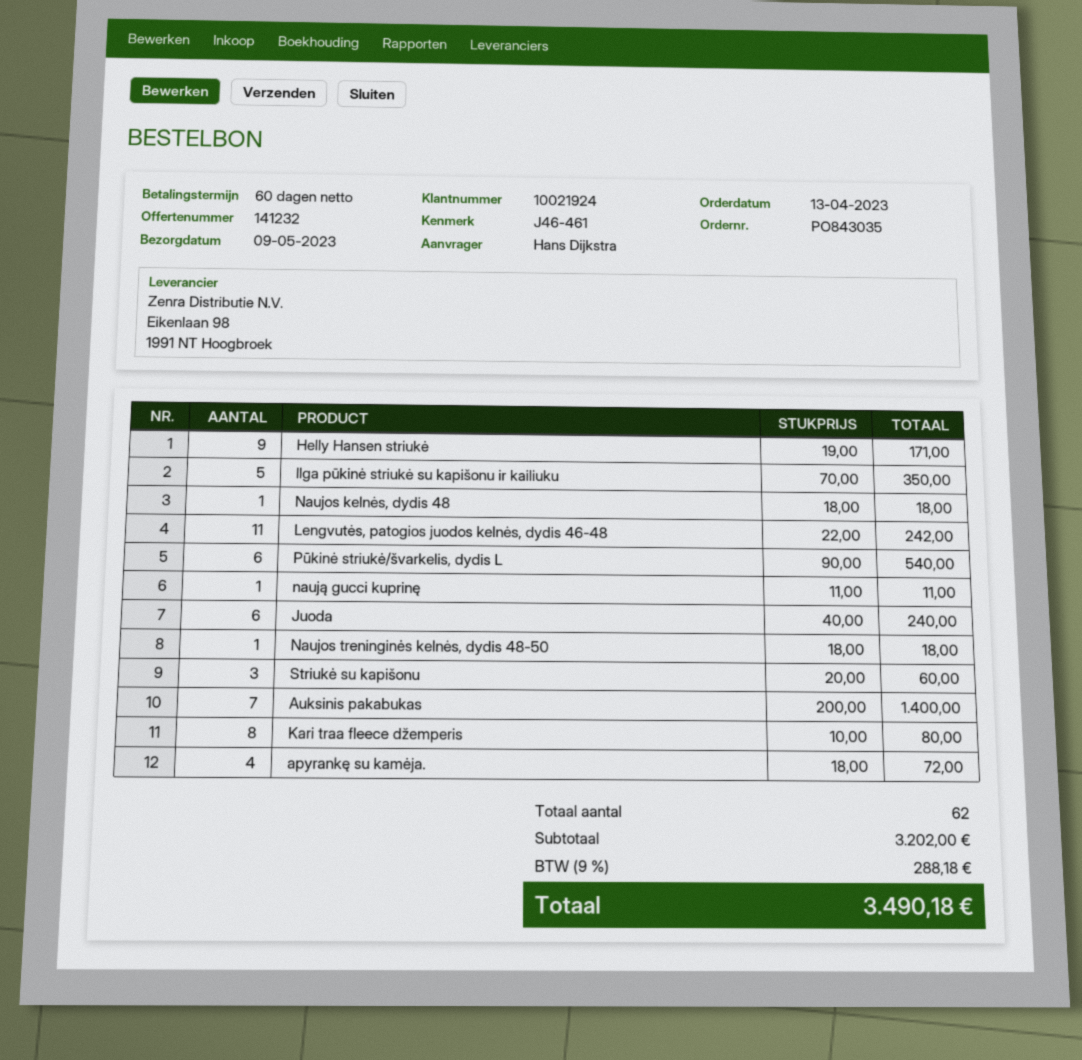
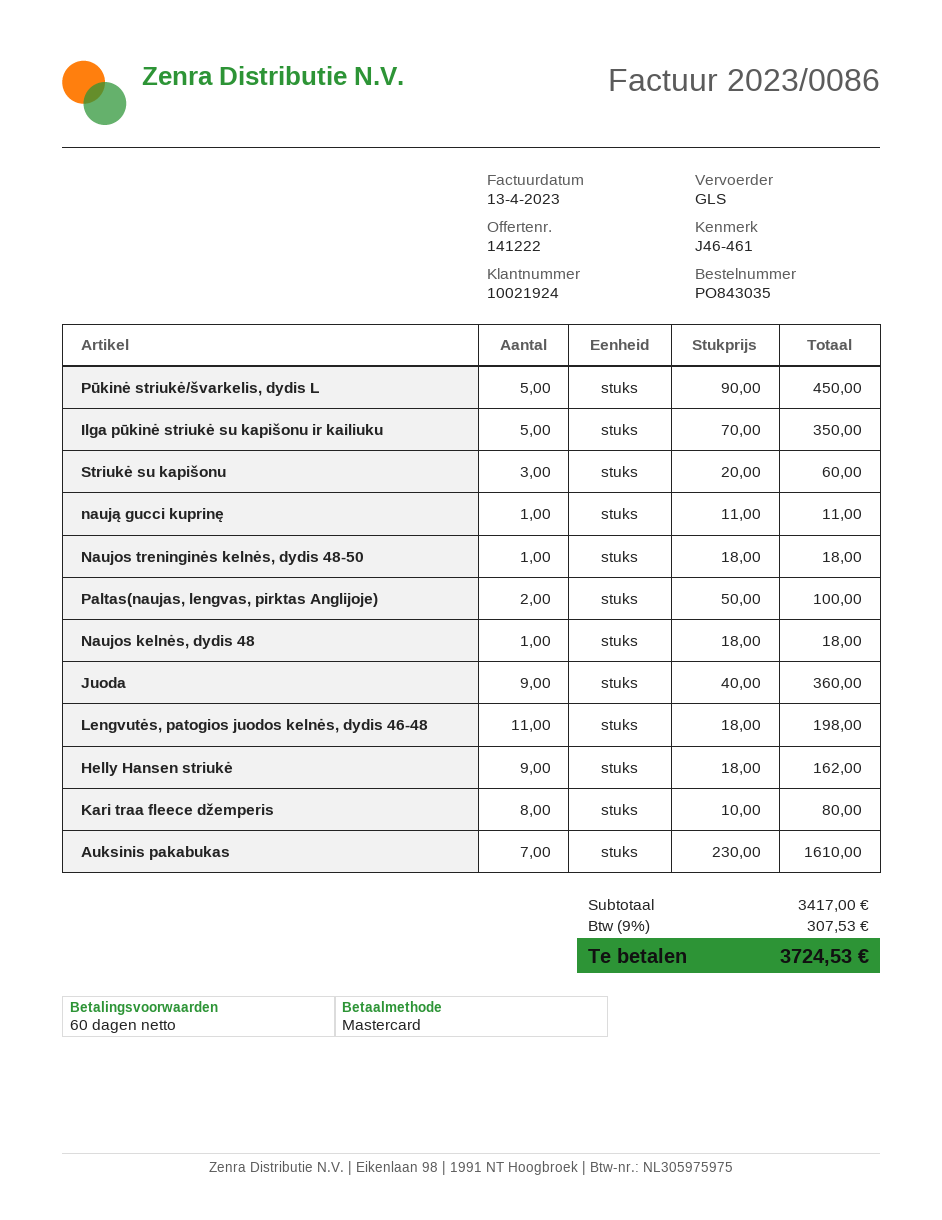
quote number: 141232 -> 141222
Helly Hansen striukė: 9 x 19.00 = 171.00 -> 9 x 18.00 = 162.00
Lengvutės, patogios juodos kelnės, dydis 46-48: 11 x 22.00 = 242.00 -> 11 x 18.00 = 198.00
Pūkinė striukė/švarkelis, dydis L: 6 x 90.00 = 540.00 -> 5 x 90.00 = 450.00
Juoda: 6 x 40.00 = 240.00 -> 9 x 40.00 = 360.00
Auksinis pakabukas: 7 x 200.00 = 1400.00 -> 7 x 230.00 = 1610.00
apyrankę su kamėja.: 4 x 18.00 = 72.00 -> none
Paltas(naujas, lengvas, pirktas Anglijoje): none -> 2 x 50.00 = 100.00
subtotal: 3202.00 -> 3417.00
tax: 9% = 288.18 -> 9% = 307.53
total: 3490.18 -> 3724.53

